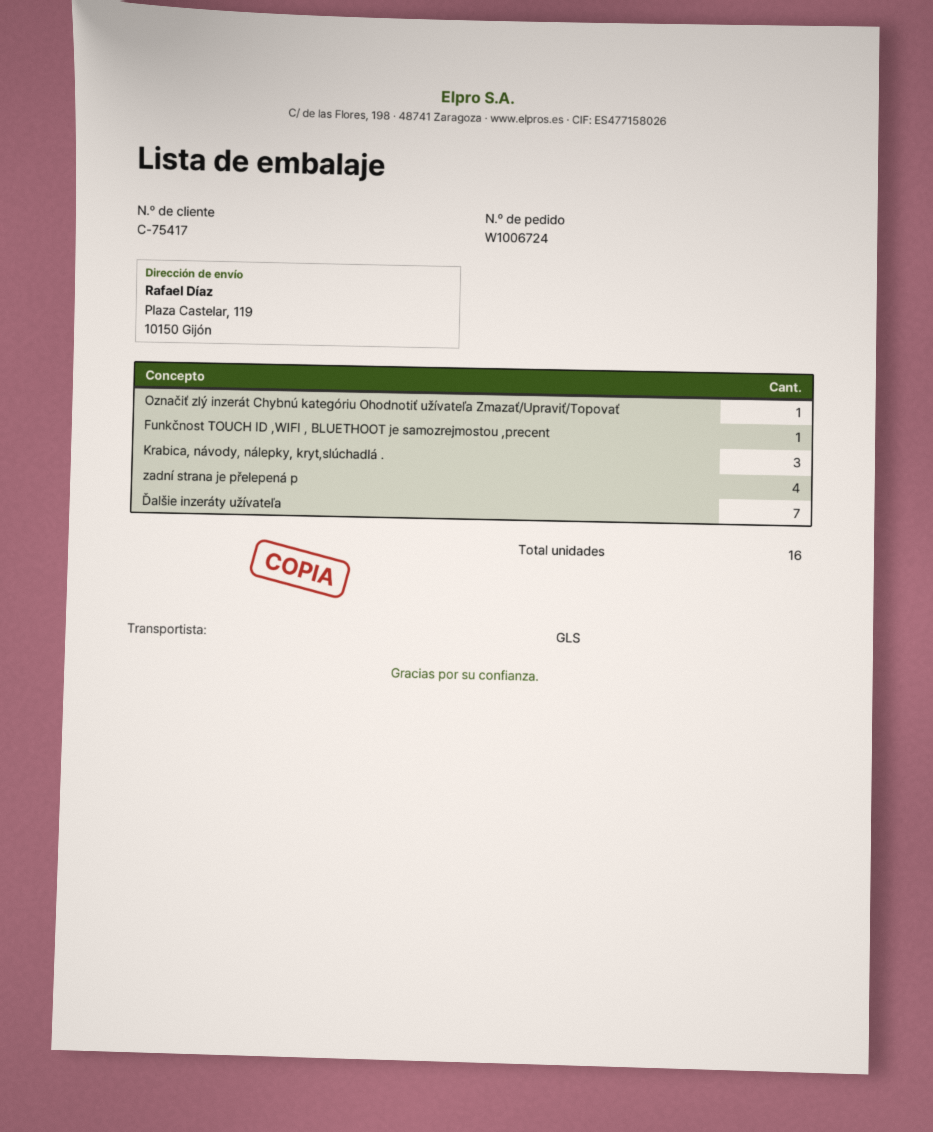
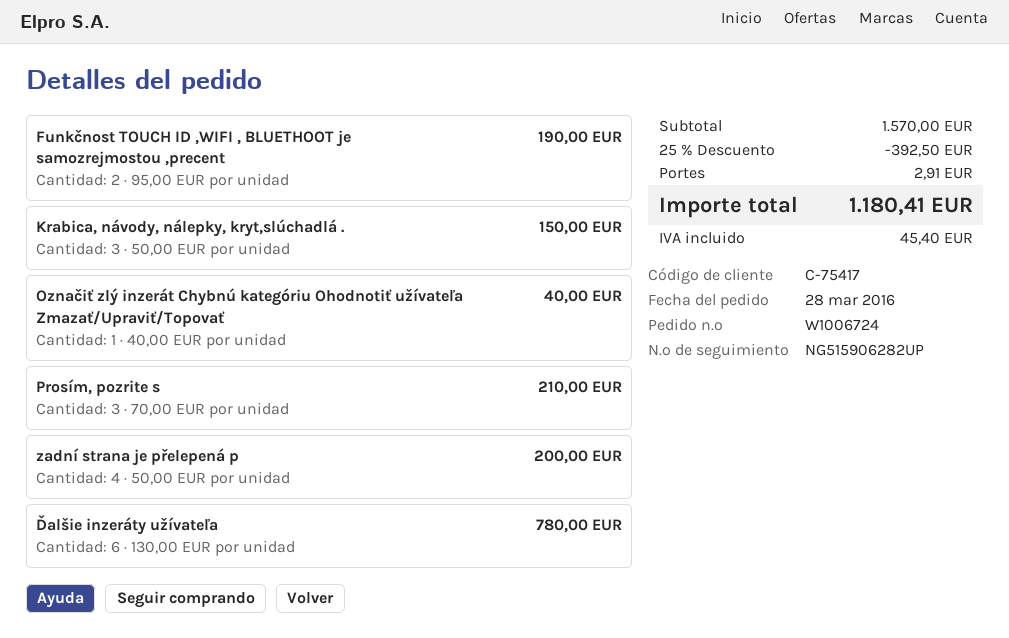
Funkčnost TOUCH ID ,WIFI , BLUETHOOT je samozrejmostou ,precent: 1 -> 2
Ďalšie inzeráty užívateľa: 7 -> 6
Prosím, pozrite s: none -> 3

